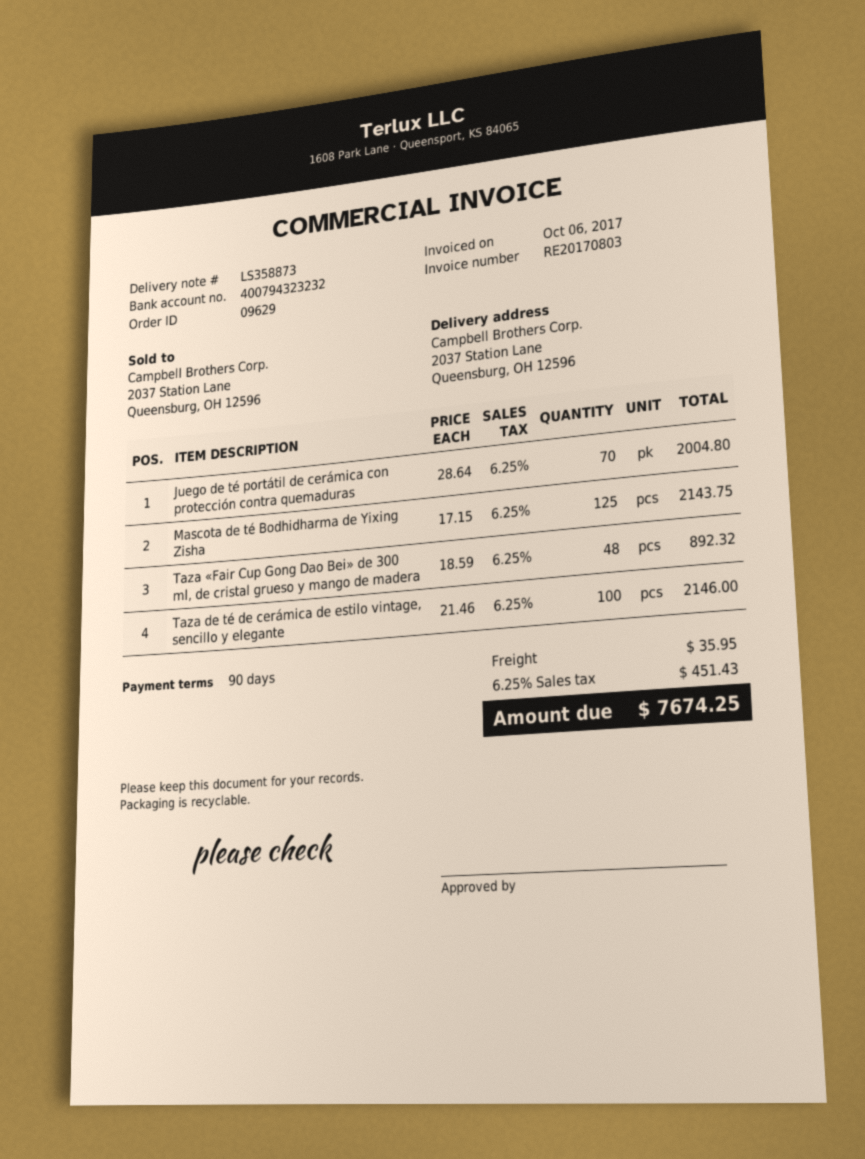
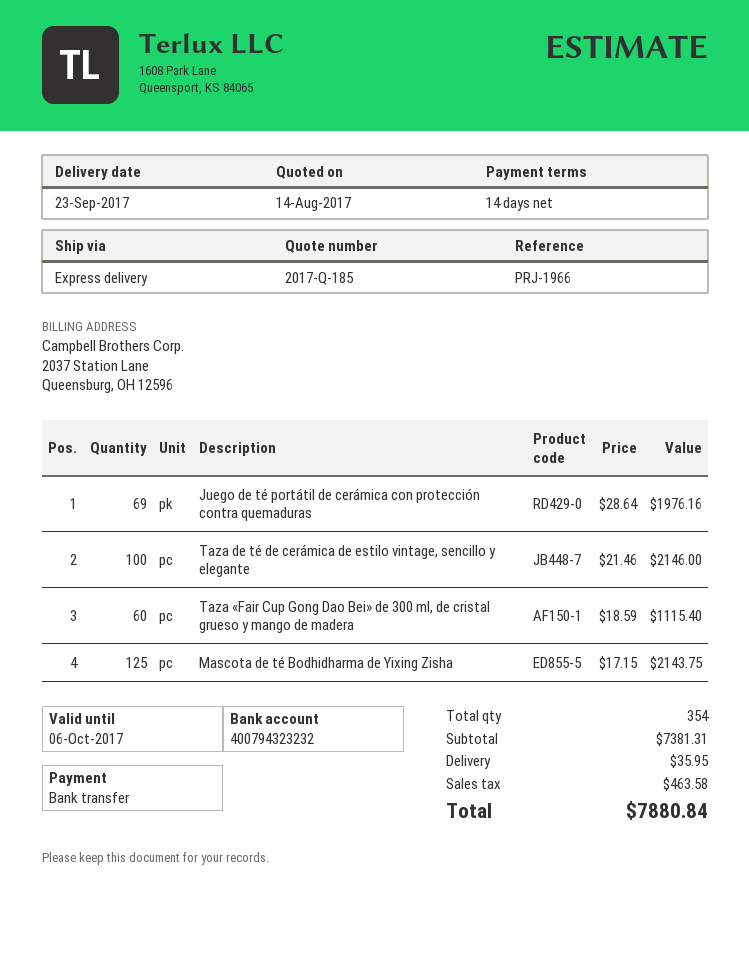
payment terms: 90 days -> 14 days
Juego de té portátil de cerámica con protección contra quemaduras: 70 x 28.64 = 2004.80 -> 69 x 28.64 = 1976.16
Taza «Fair Cup Gong Dao Bei» de 300 ml, de cristal grueso y mango de madera: 48 x 18.59 = 892.32 -> 60 x 18.59 = 1115.40
tax: 451.43 -> 463.58
total: 7674.25 -> 7880.84

